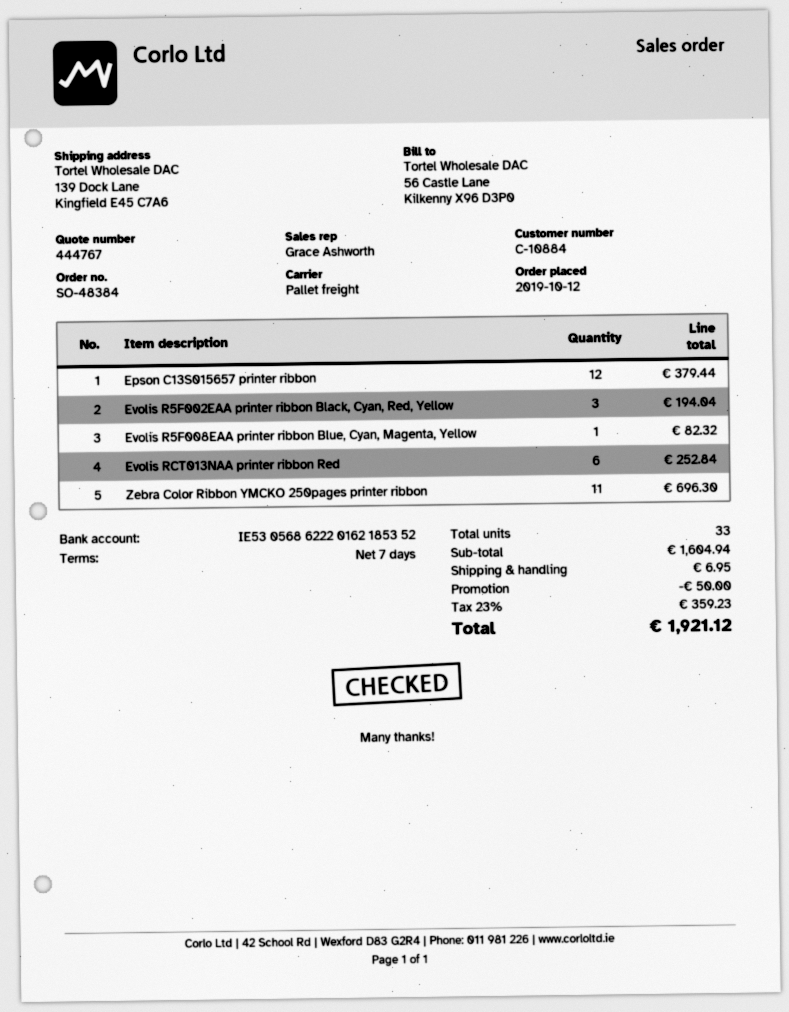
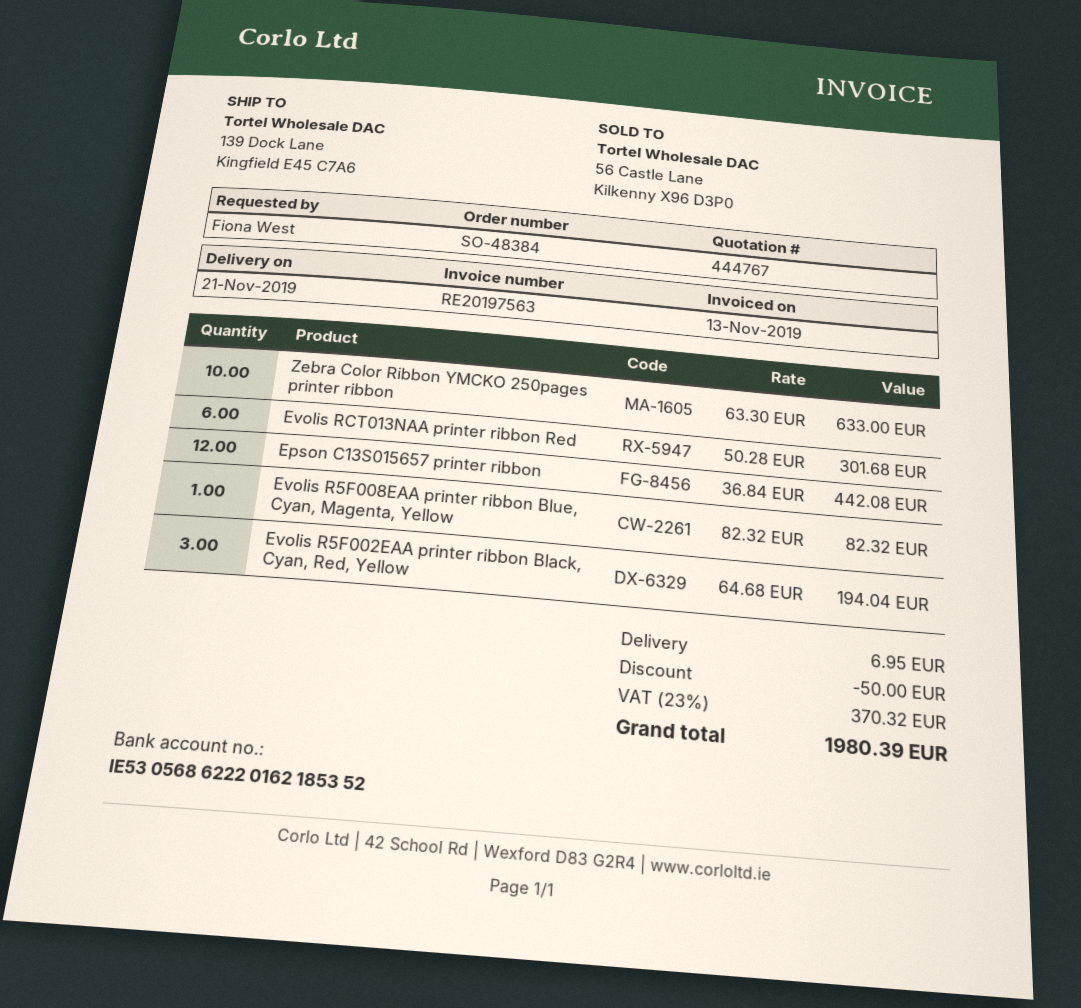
Epson C13S015657 printer ribbon: 12 for 379.44 -> 12 for 442.08
Evolis RCT013NAA printer ribbon Red: 6 for 252.84 -> 6 for 301.68
Zebra Color Ribbon YMCKO 250pages printer ribbon: 11 for 696.30 -> 10 for 633.00
tax: 23% = 359.23 -> 23% = 370.32
total: 1921.12 -> 1980.39

